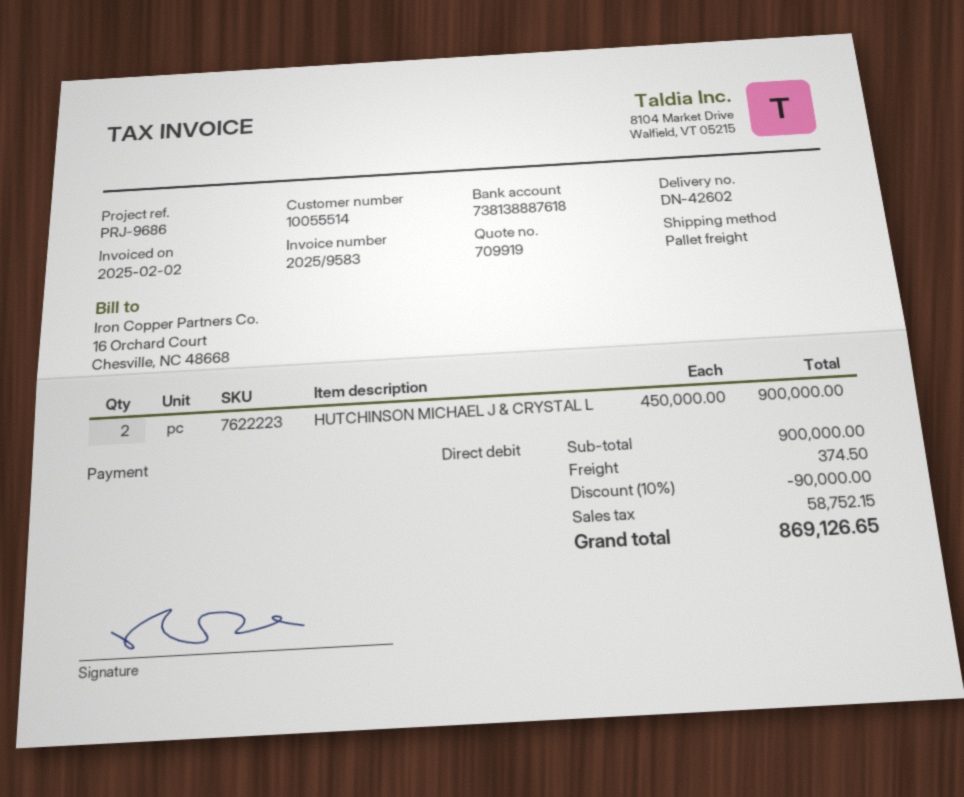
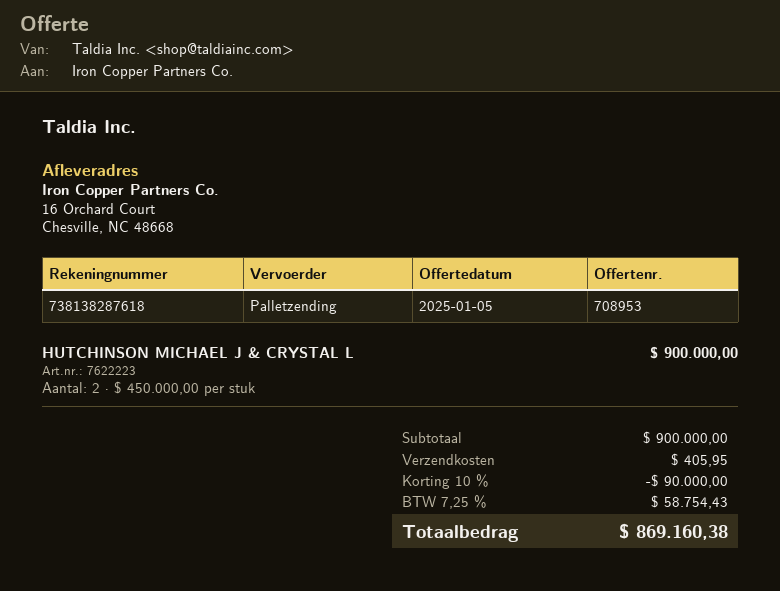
quote number: 709919 -> 708953
bank account: 738138887618 -> 738138287618
shipping: 374.50 -> 405.95
tax: 58752.15 -> 58754.43
total: 869126.65 -> 869160.38

